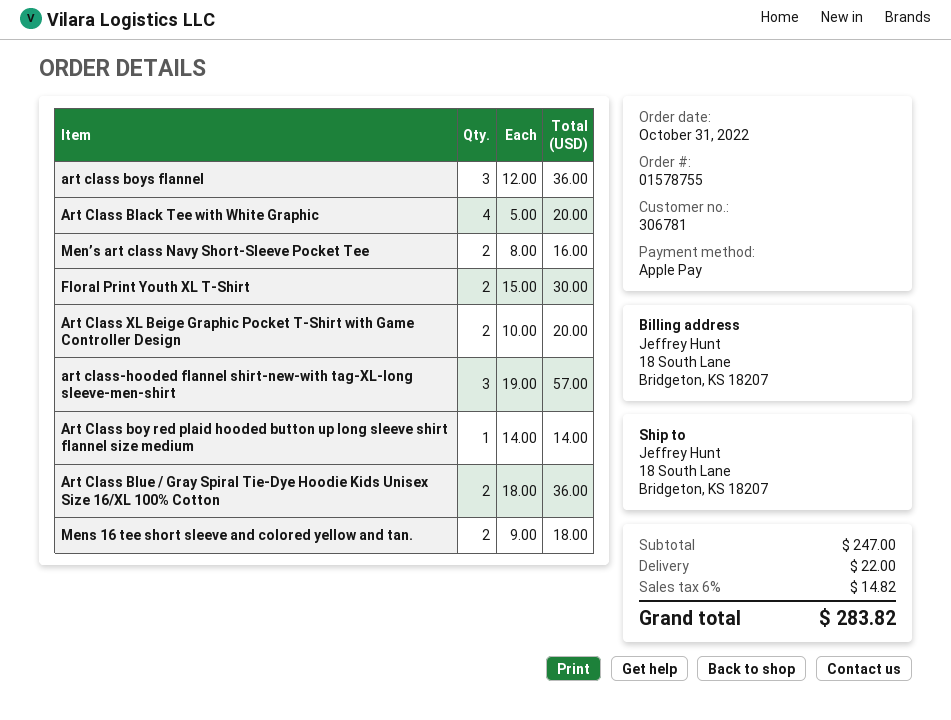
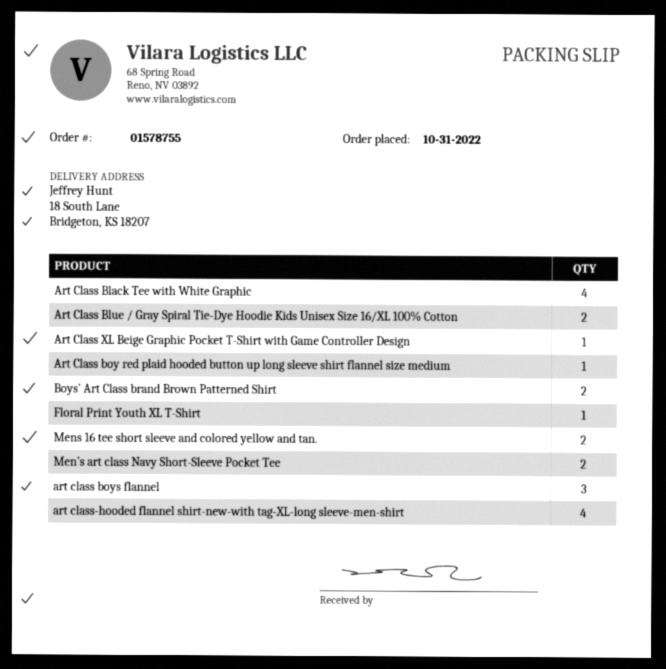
Floral Print Youth XL T-Shirt: 2 -> 1
Art Class XL Beige Graphic Pocket T-Shirt with Game Controller Design: 2 -> 1
art class-hooded flannel shirt-new-with tag-XL-long sleeve-men-shirt: 3 -> 4
Boys’ Art Class brand Brown Patterned Shirt: none -> 2

